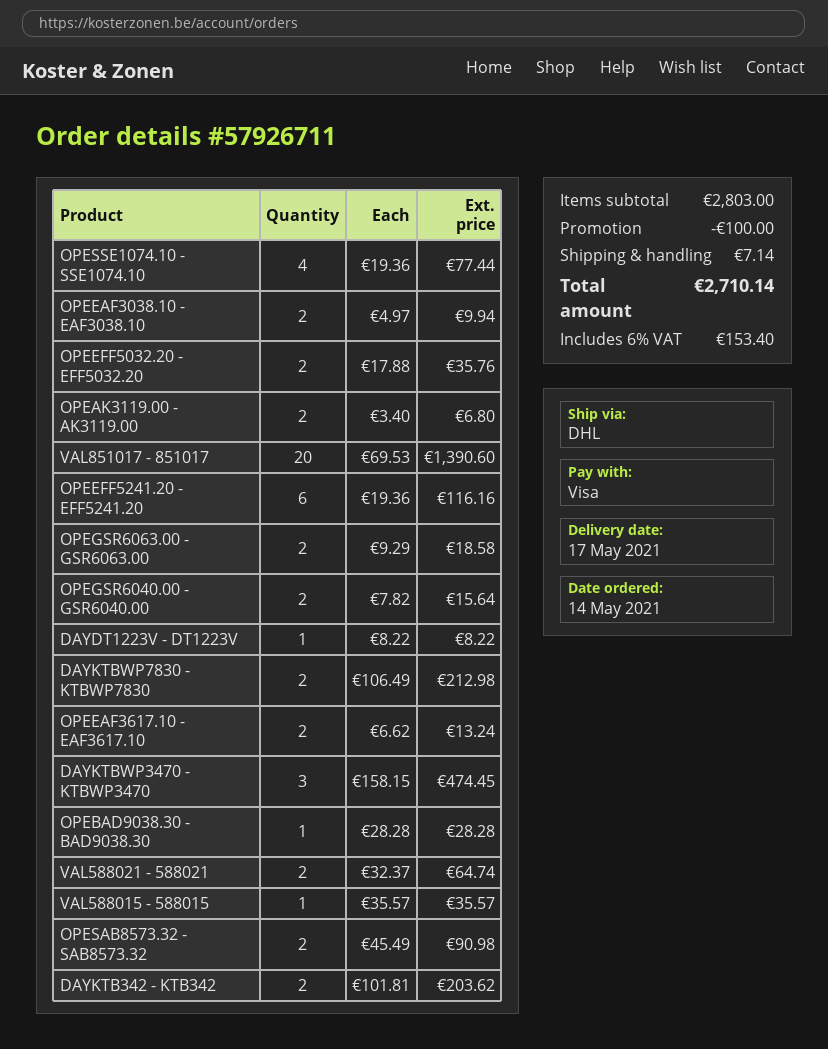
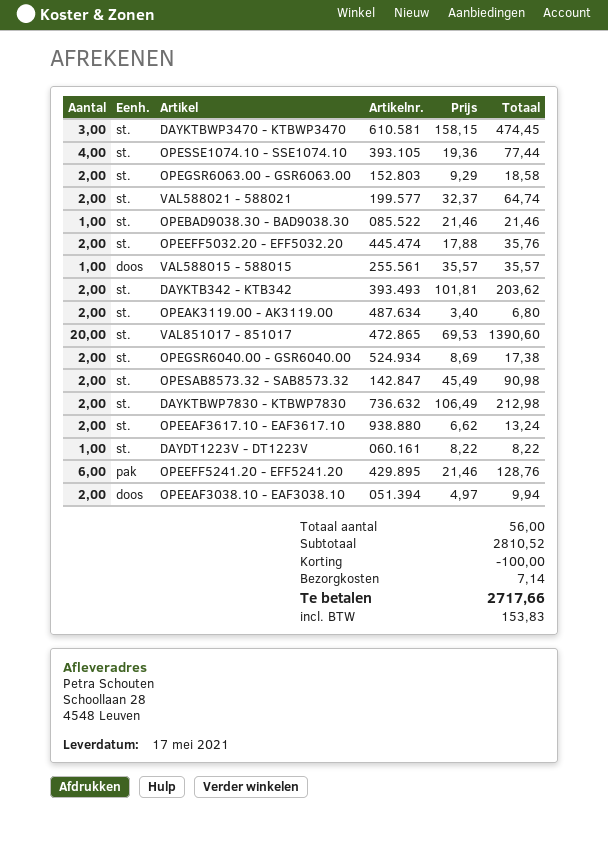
OPEEFF5241.20 - EFF5241.20: 6 x 19.36 = 116.16 -> 6 x 21.46 = 128.76
OPEGSR6040.00 - GSR6040.00: 2 x 7.82 = 15.64 -> 2 x 8.69 = 17.38
OPEBAD9038.30 - BAD9038.30: 1 x 28.28 = 28.28 -> 1 x 21.46 = 21.46
subtotal: 2803.00 -> 2810.52
tax: 153.40 -> 153.83
total: 2710.14 -> 2717.66

